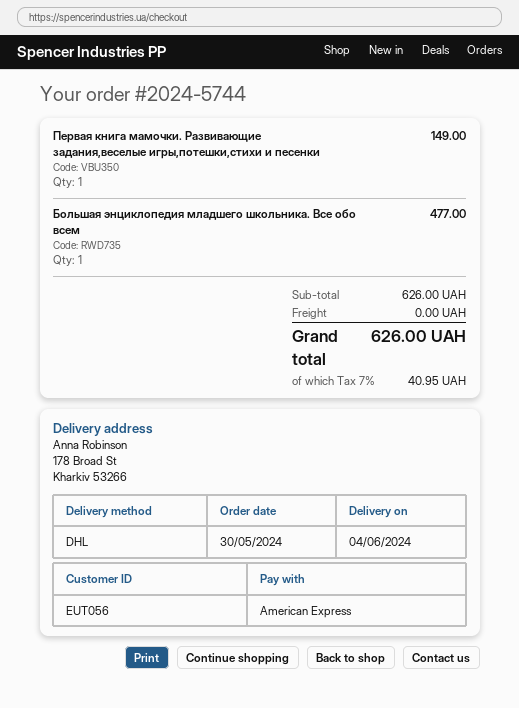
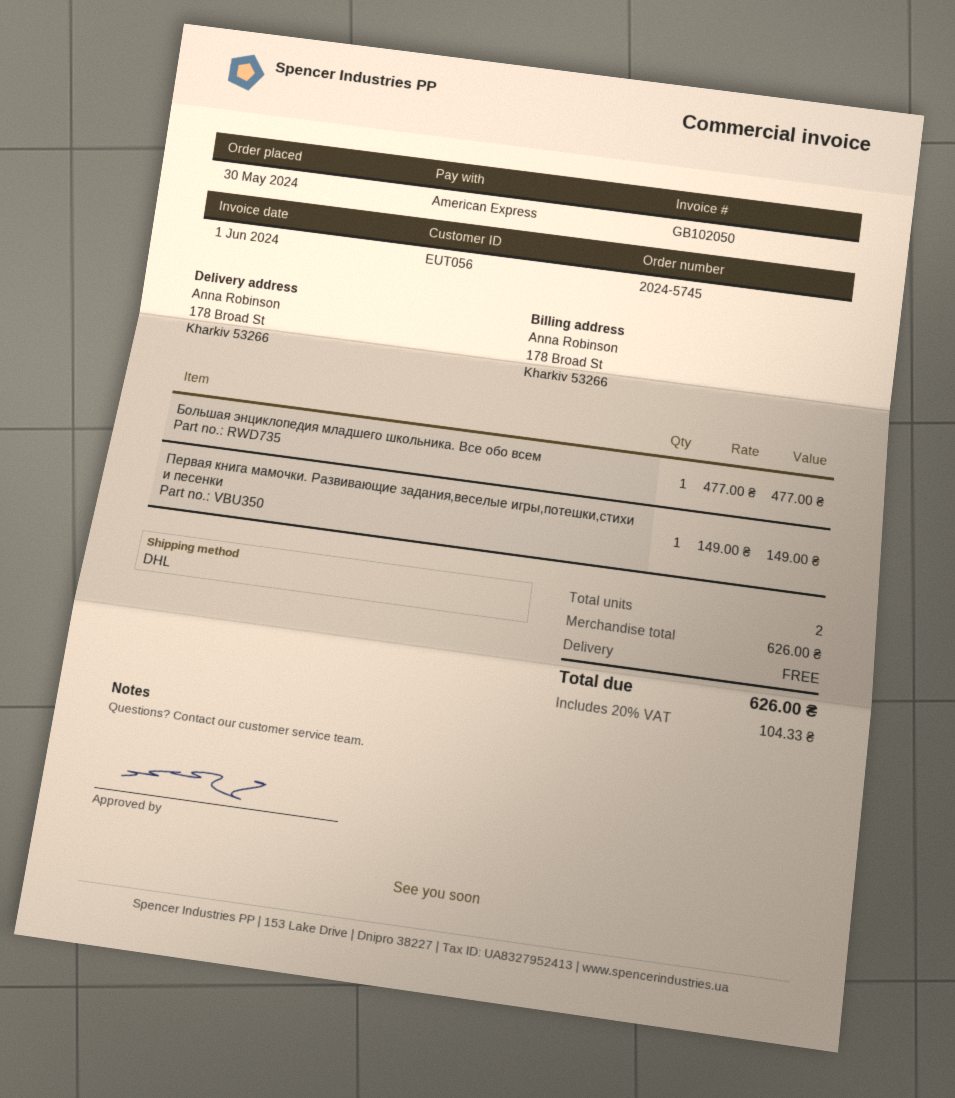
order number: 2024-5744 -> 2024-5745
tax: 7% = 40.95 -> 20% = 104.33

